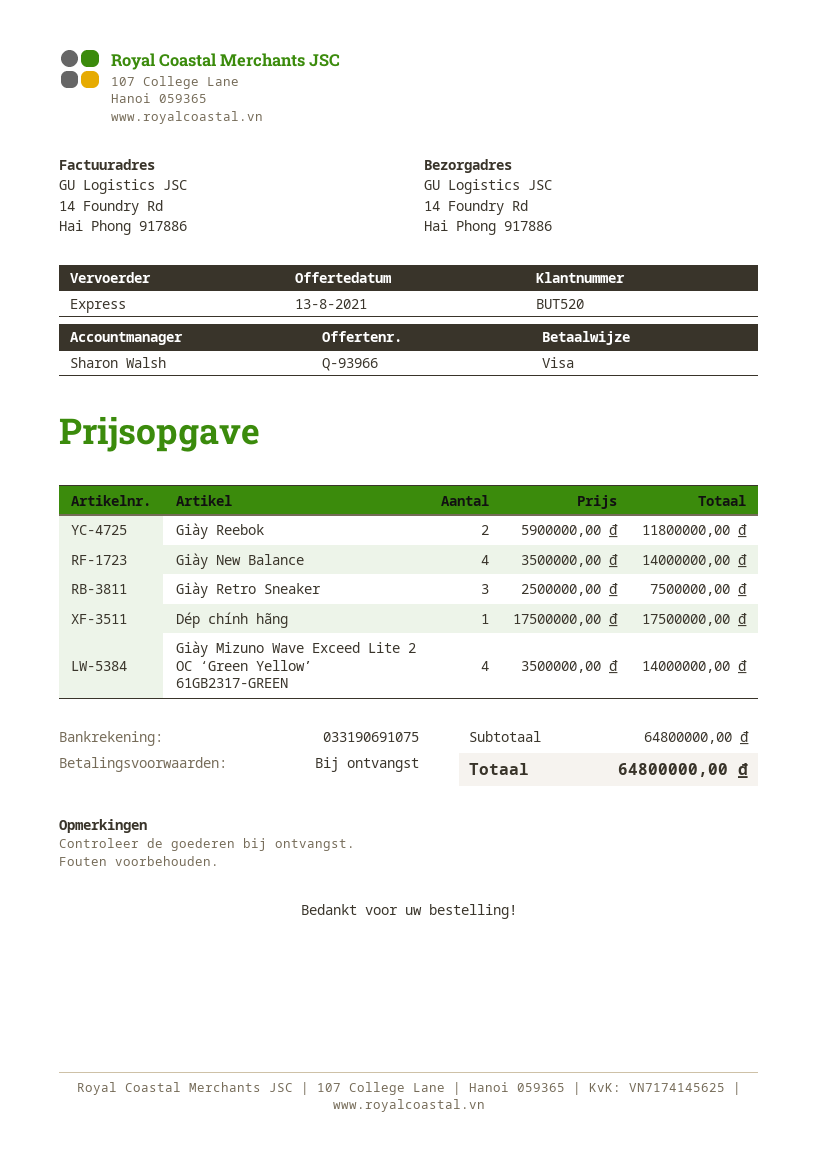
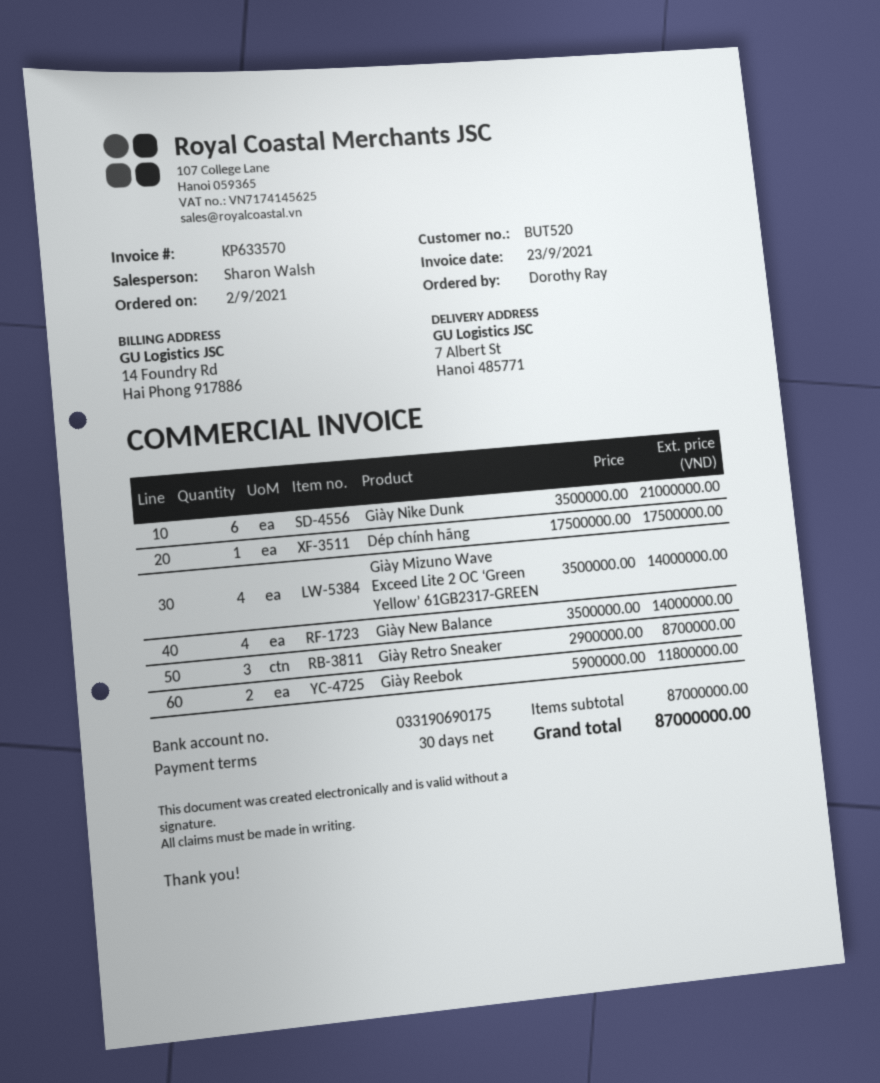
payment terms: on receipt -> 30 days
bank account: 033190691075 -> 033190690175
ship to: 14 Foundry Rd, Hai Phong 917886 -> 7 Albert St, Hanoi 485771
Giày Retro Sneaker: 3 x 2500000.00 = 7500000.00 -> 3 x 2900000.00 = 8700000.00
Giày Nike Dunk: none -> 6 x 3500000.00 = 21000000.00
subtotal: 64800000.00 -> 87000000.00
total: 64800000.00 -> 87000000.00

